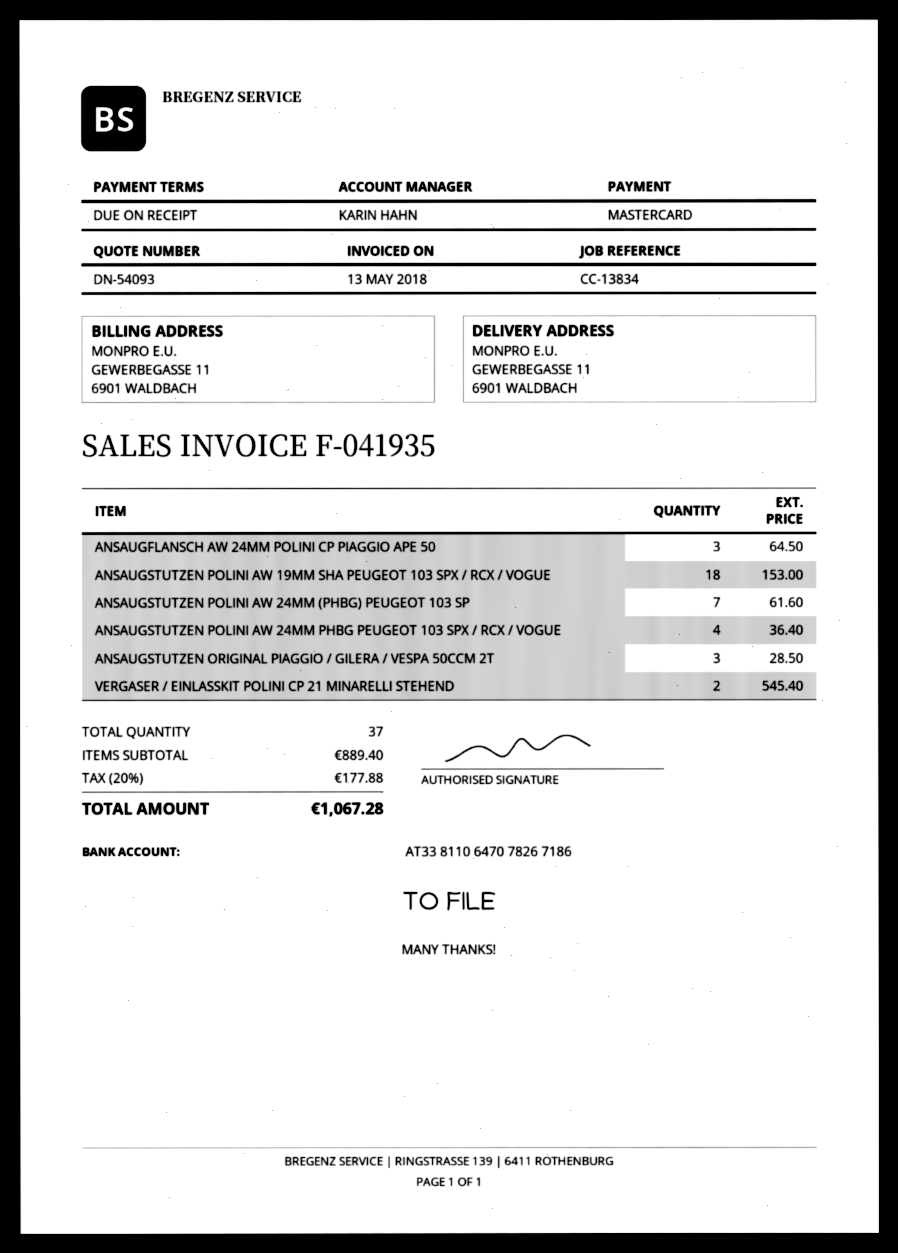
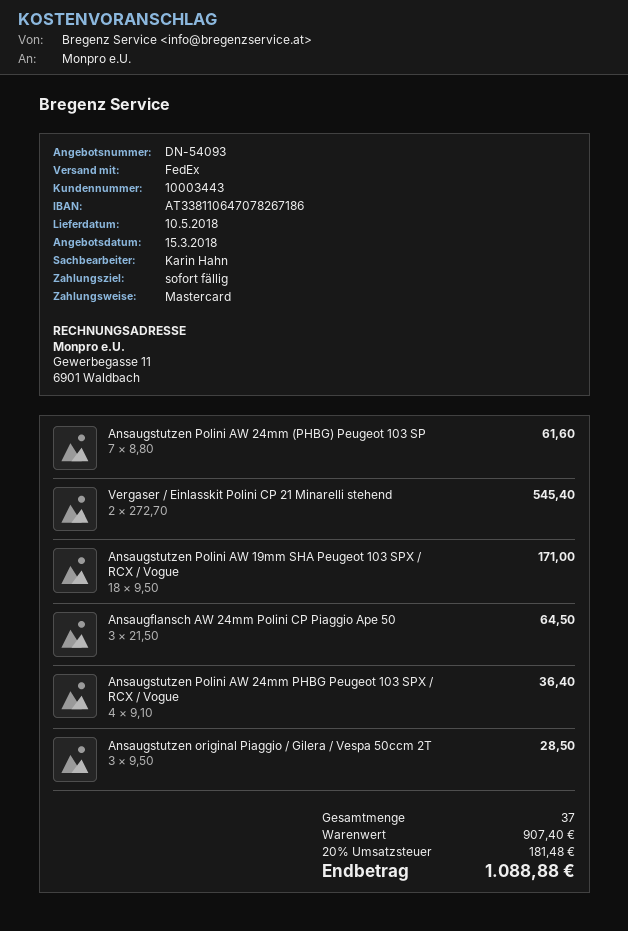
ANSAUGSTUTZEN POLINI AW 19MM SHA PEUGEOT 103 SPX / RCX / VOGUE: 18 for 153.00 -> 18 for 171.00
subtotal: 889.40 -> 907.40
tax: 20% = 177.88 -> 20% = 181.48
total: 1067.28 -> 1088.88

